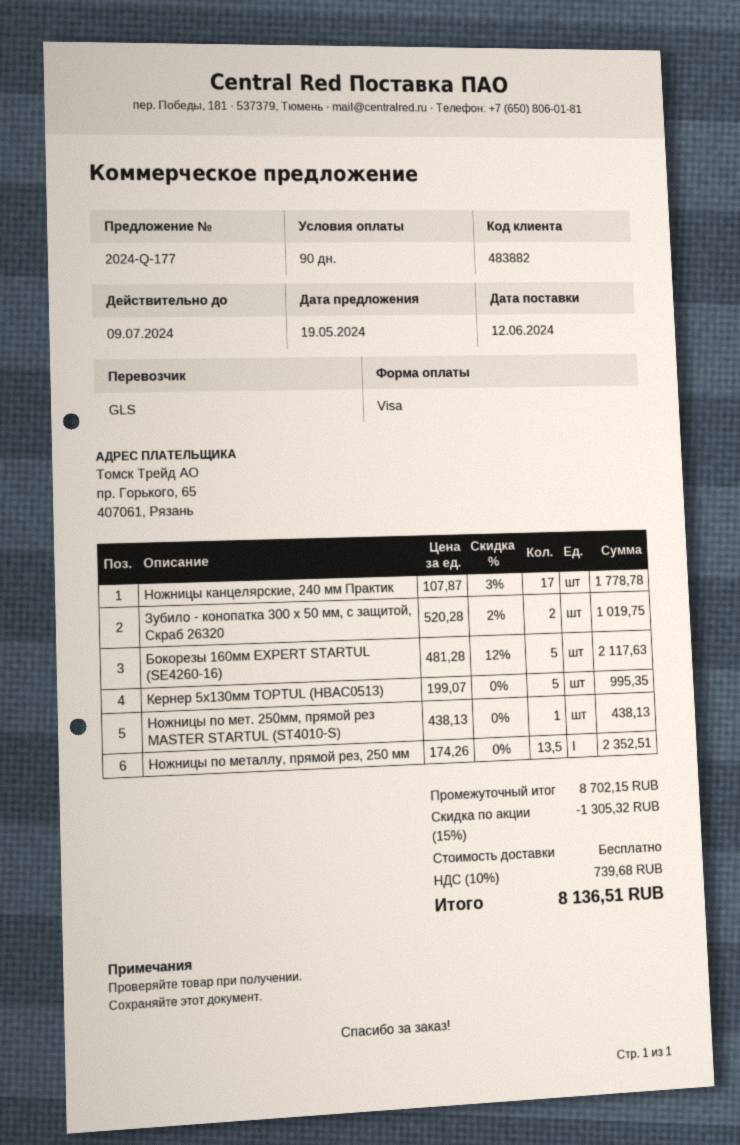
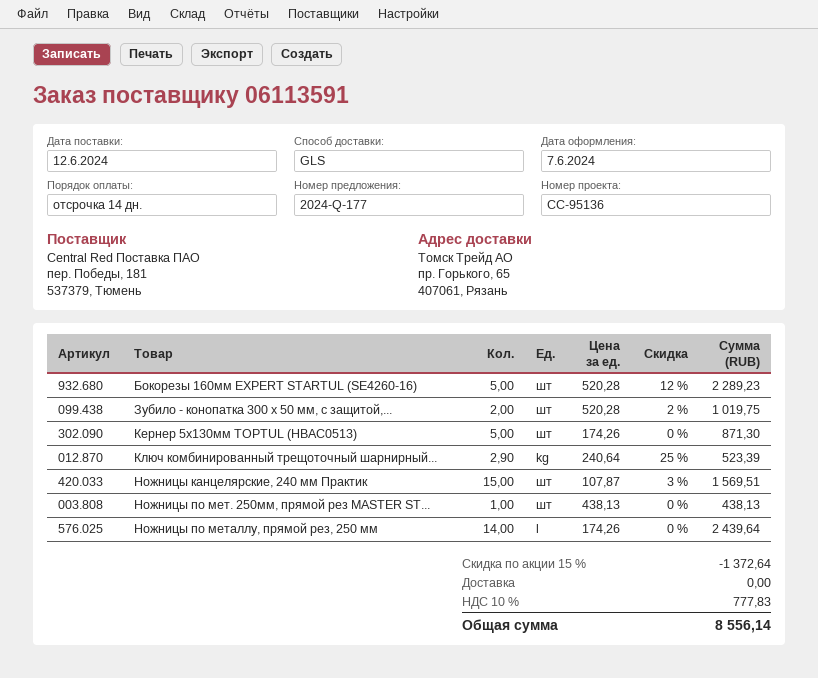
payment terms: 90 days -> 14 days
Ножницы канцелярские, 240 мм Практик: 17 x 107.87 - 3% = 1778.78 -> 15 x 107.87 - 3% = 1569.51
Бокорезы 160мм EXPERT STARTUL (SE4260-16): 5 x 481.28 - 12% = 2117.63 -> 5 x 520.28 - 12% = 2289.23
Кернер 5х130мм TOPTUL (HBAC0513): 5 x 199.07 = 995.35 -> 5 x 174.26 = 871.30
Ножницы по металлу, прямой рез, 250 мм: 13.5 x 174.26 = 2352.51 -> 14 x 174.26 = 2439.64
Ключ комбинированный трещоточный шарнирный...: none -> 2.9 x 240.64 - 25% = 523.39
discount: 15% = 1305.32 -> 15% = 1372.64
tax: 10% = 739.68 -> 10% = 777.83
total: 8136.51 -> 8556.14

